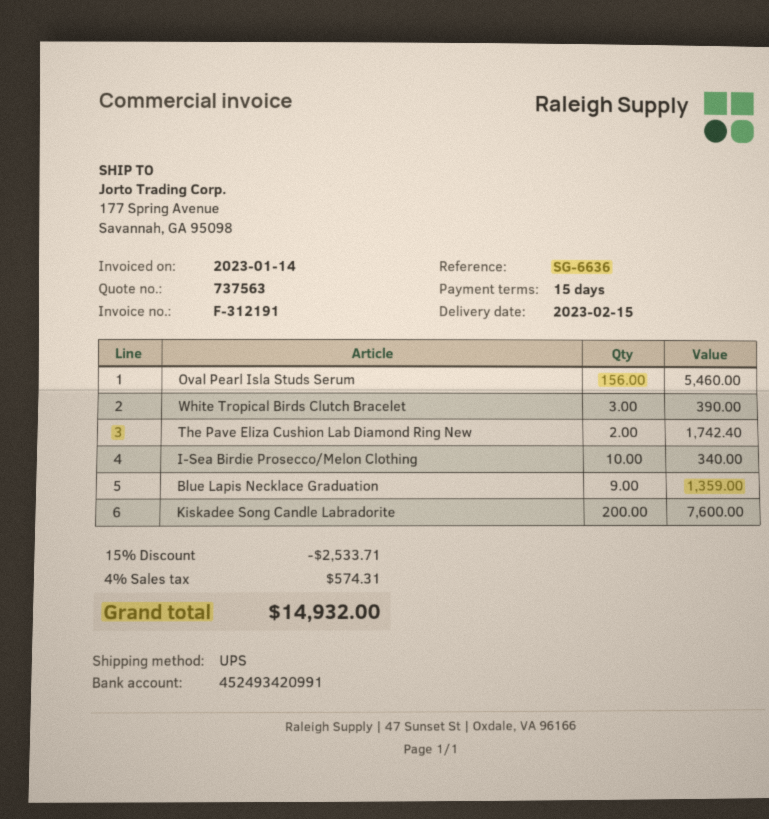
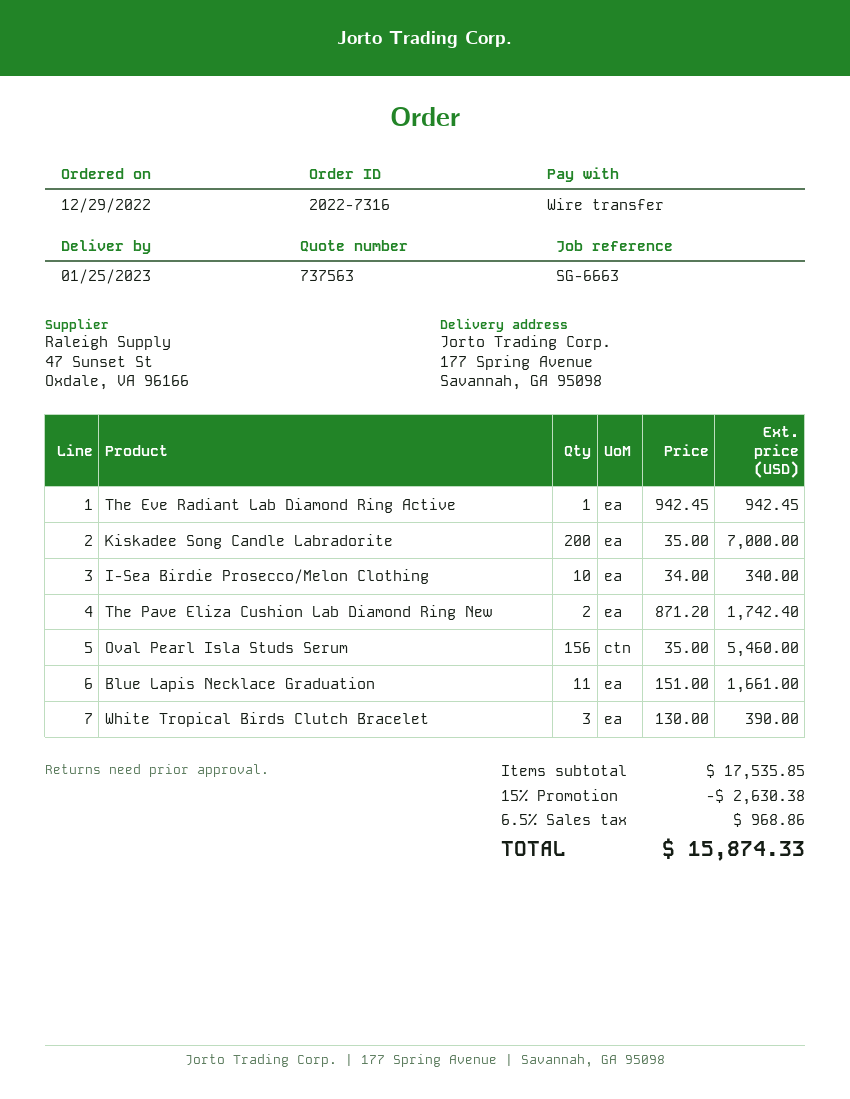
delivery date: 2023-02-15 -> 2023-01-25
reference: SG-6636 -> SG-6663
Blue Lapis Necklace Graduation: 9 for 1359.00 -> 11 for 1661.00
Kiskadee Song Candle Labradorite: 200 for 7600.00 -> 200 for 7000.00
The Eve Radiant Lab Diamond Ring Active: none -> 1 for 942.45
discount: 15% = 2533.71 -> 15% = 2630.38
tax: 4% = 574.31 -> 6.5% = 968.86
total: 14932.00 -> 15874.33

